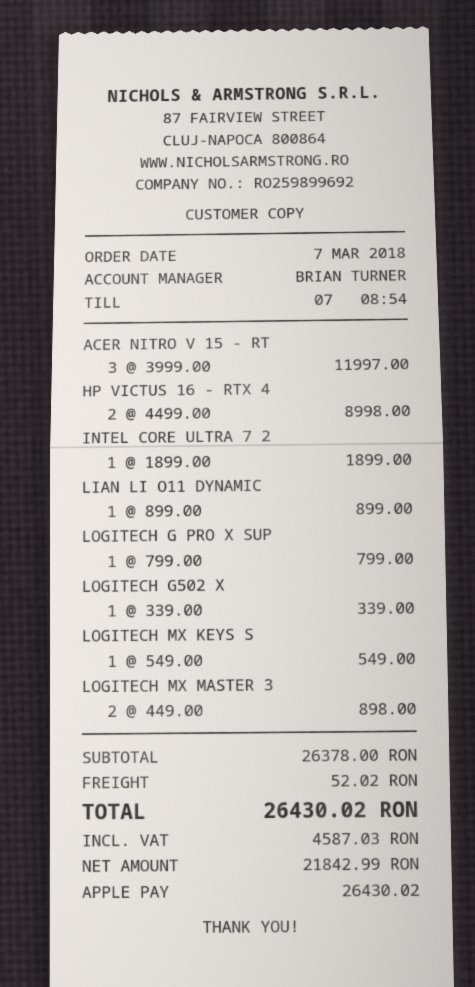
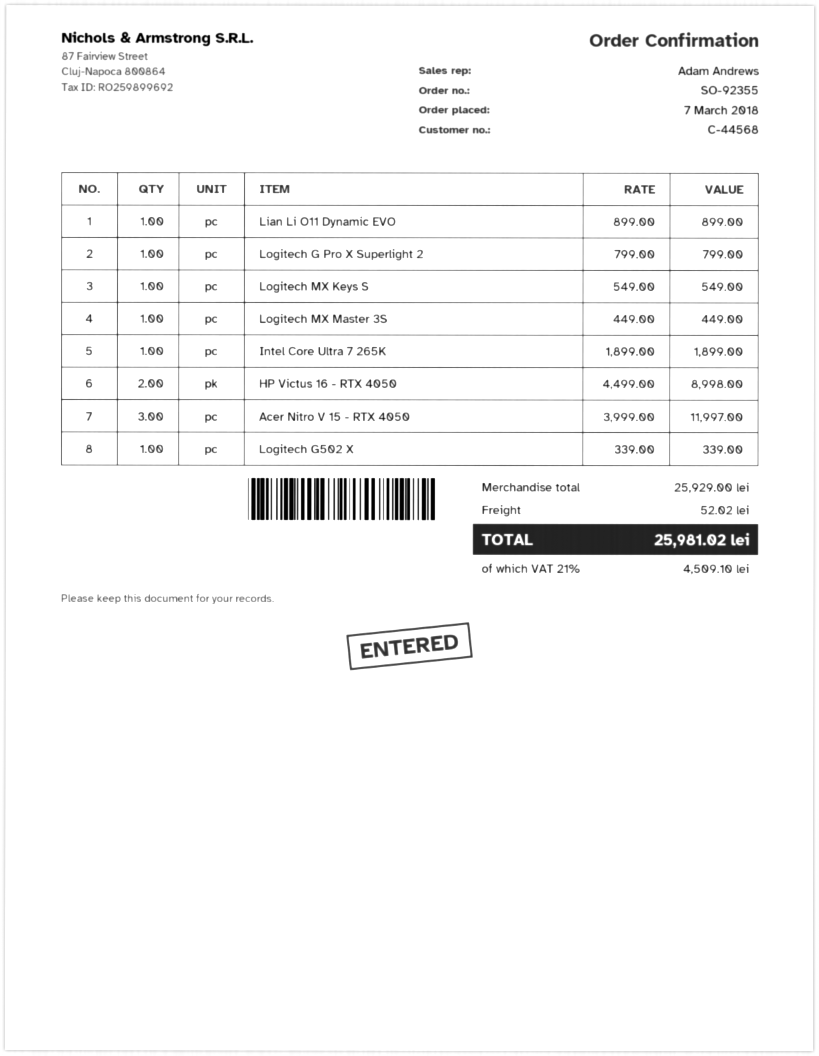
sales rep: BRIAN TURNER -> Adam Andrews
LOGITECH MX MASTER 3: 2 x 449.00 = 898.00 -> 1 x 449.00 = 449.00
subtotal: 26378.00 -> 25929.00
tax: 4587.03 -> 4509.10
total: 26430.02 -> 25981.02

